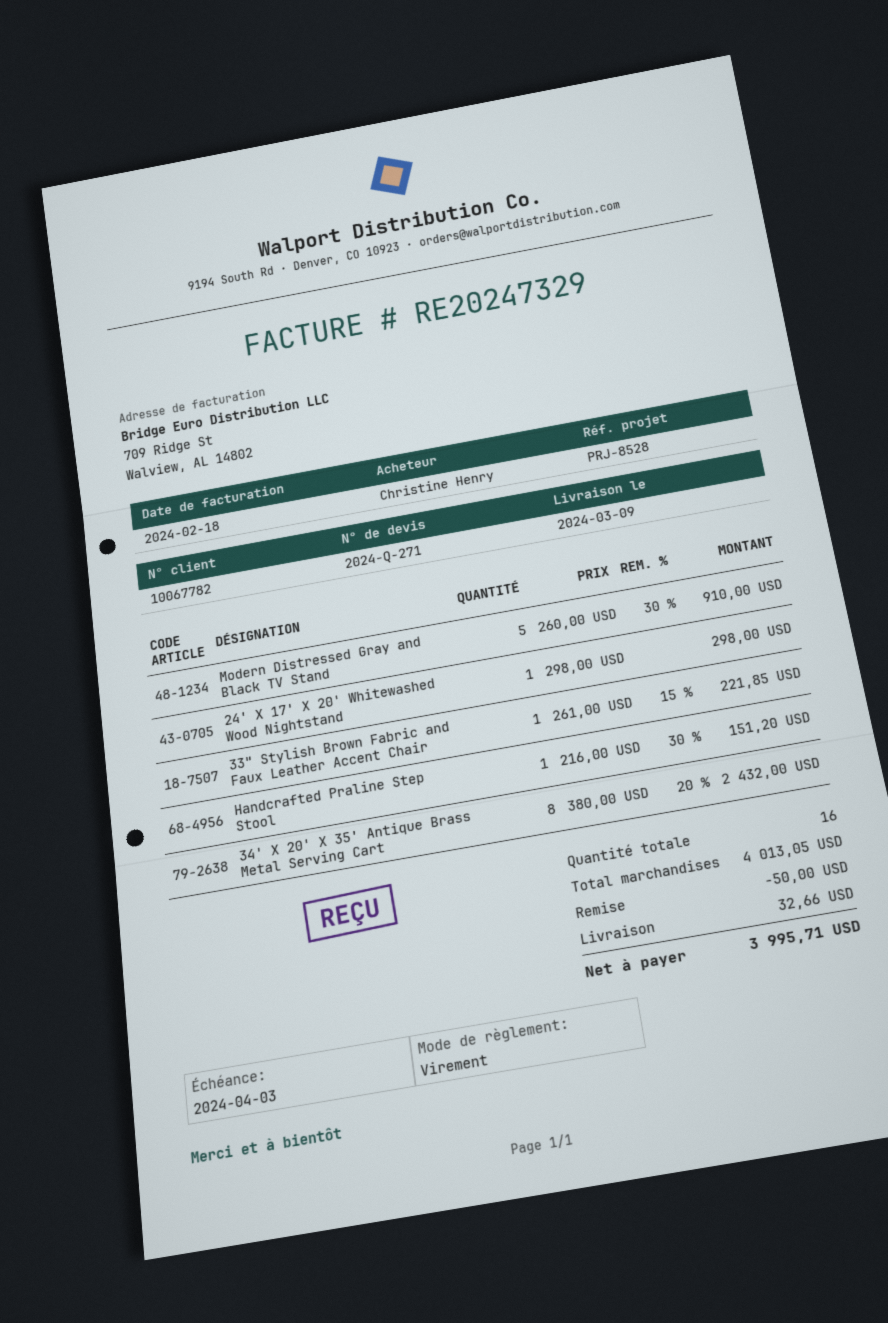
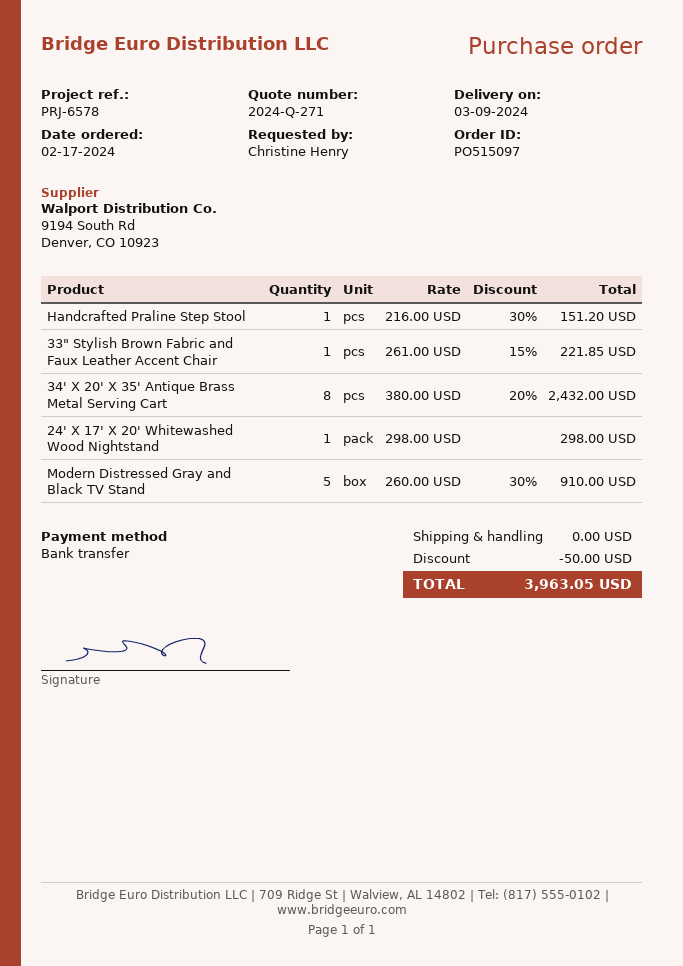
reference: PRJ-8528 -> PRJ-6578
shipping: 32.66 -> 0.00
total: 3995.71 -> 3963.05

